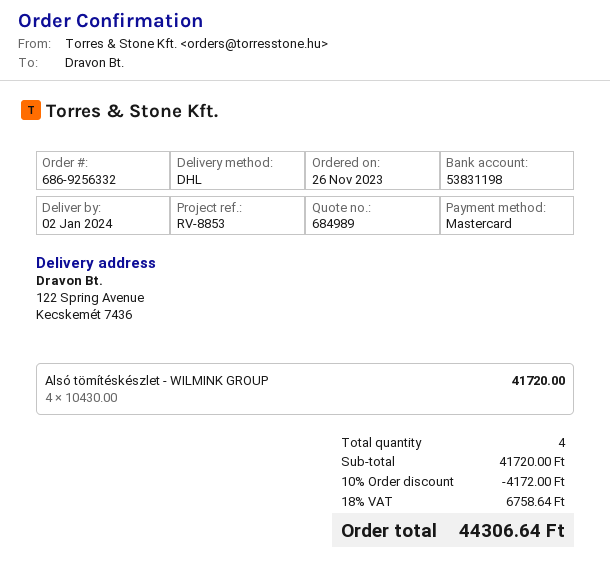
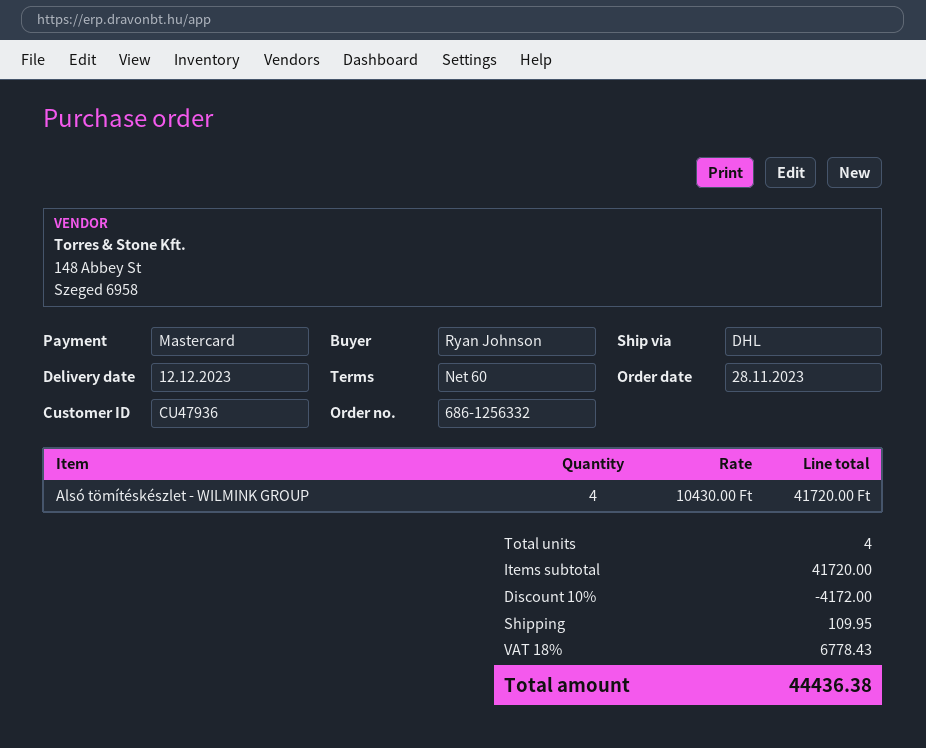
order number: 686-9256332 -> 686-1256332
order date: 2023-11-26 -> 2023-11-28
delivery date: 2024-01-02 -> 2023-12-12
shipping: none -> 109.95
tax: 18% = 6758.64 -> 18% = 6778.43
total: 44306.64 -> 44436.38

